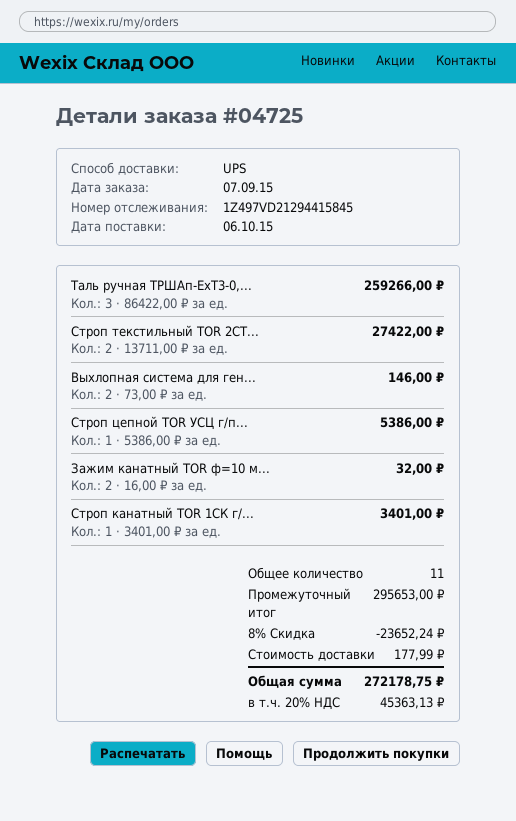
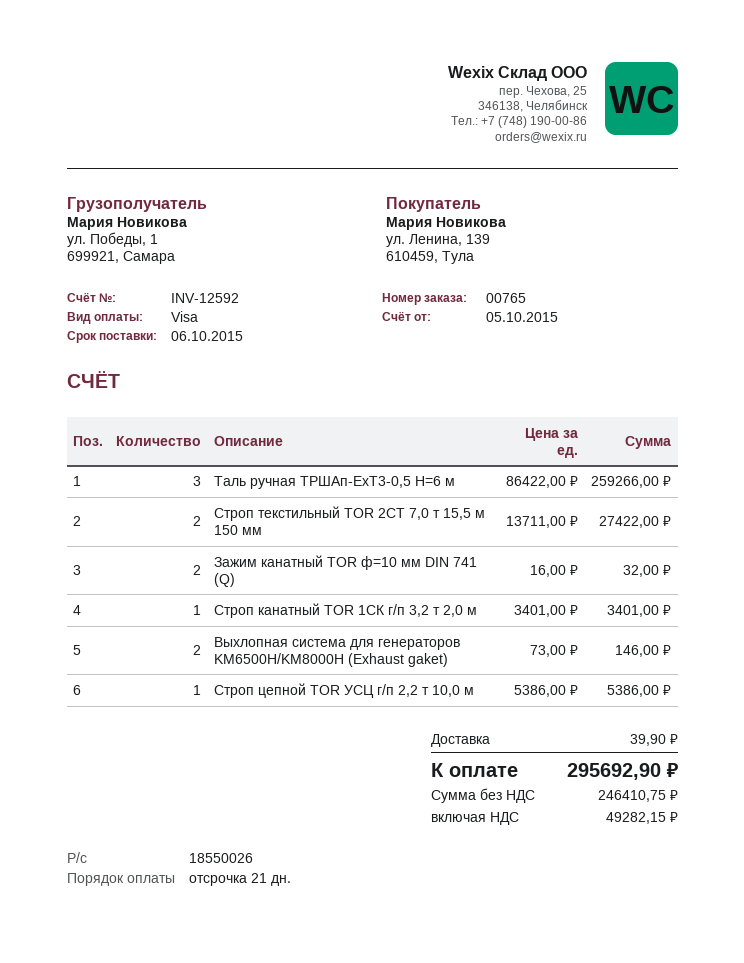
order number: 04725 -> 00765
discount: 8% = 23652.24 -> none
shipping: 177.99 -> 39.90
tax: 45363.13 -> 49282.15
total: 272178.75 -> 295692.90

